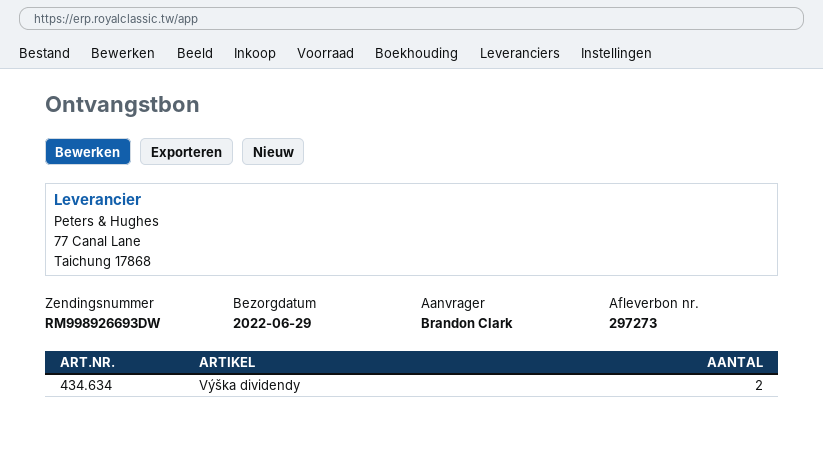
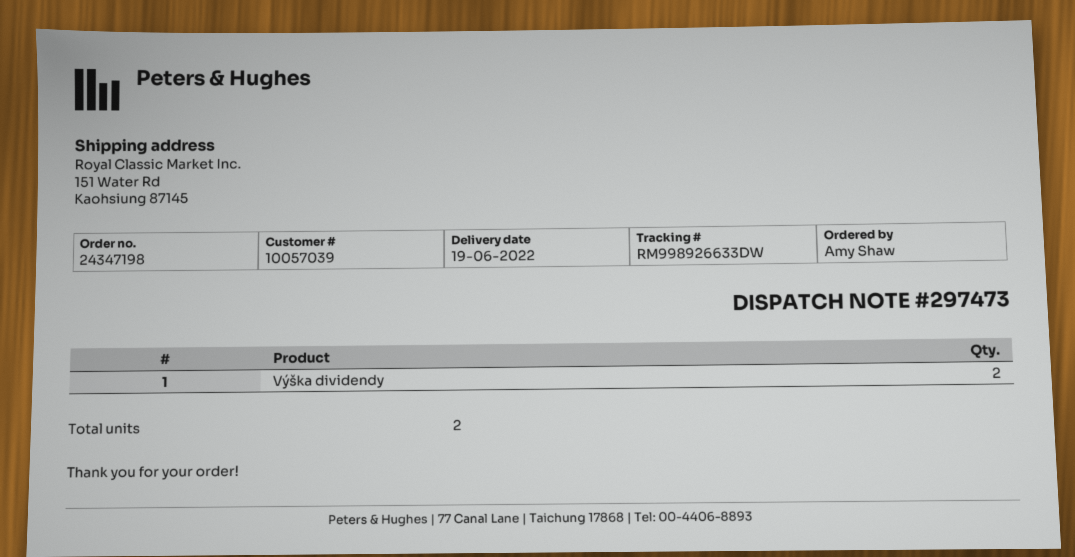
delivery note number: 297273 -> 297473
delivery date: 2022-06-29 -> 2022-06-19
ordered by: Brandon Clark -> Amy Shaw
tracking number: RM998926693DW -> RM998926633DW

